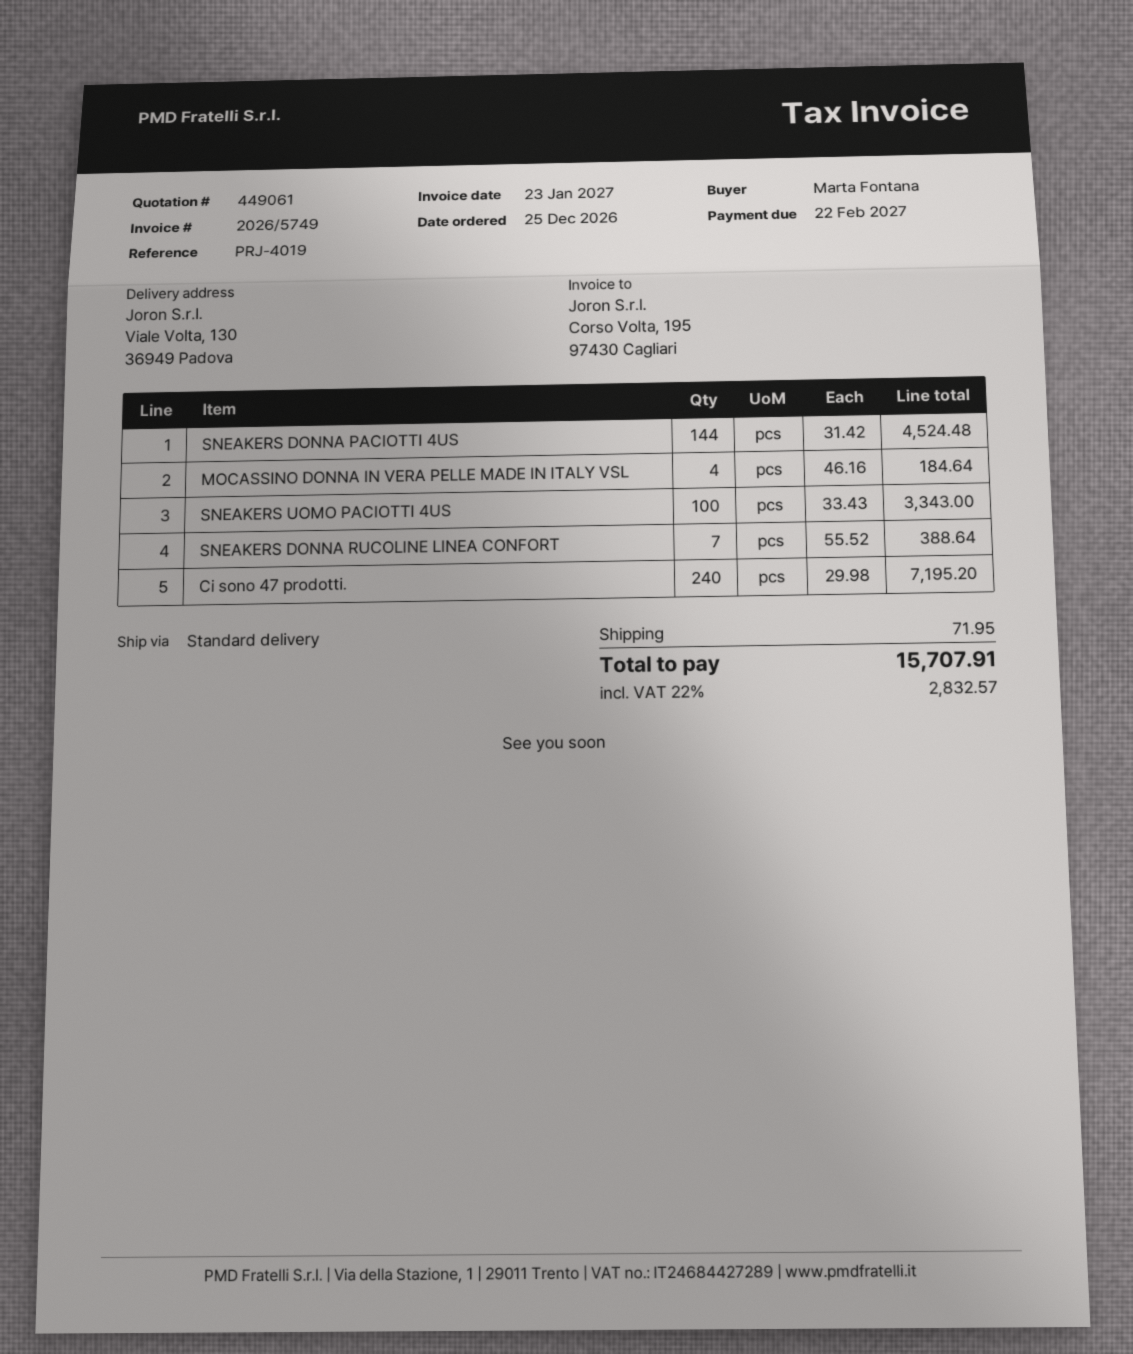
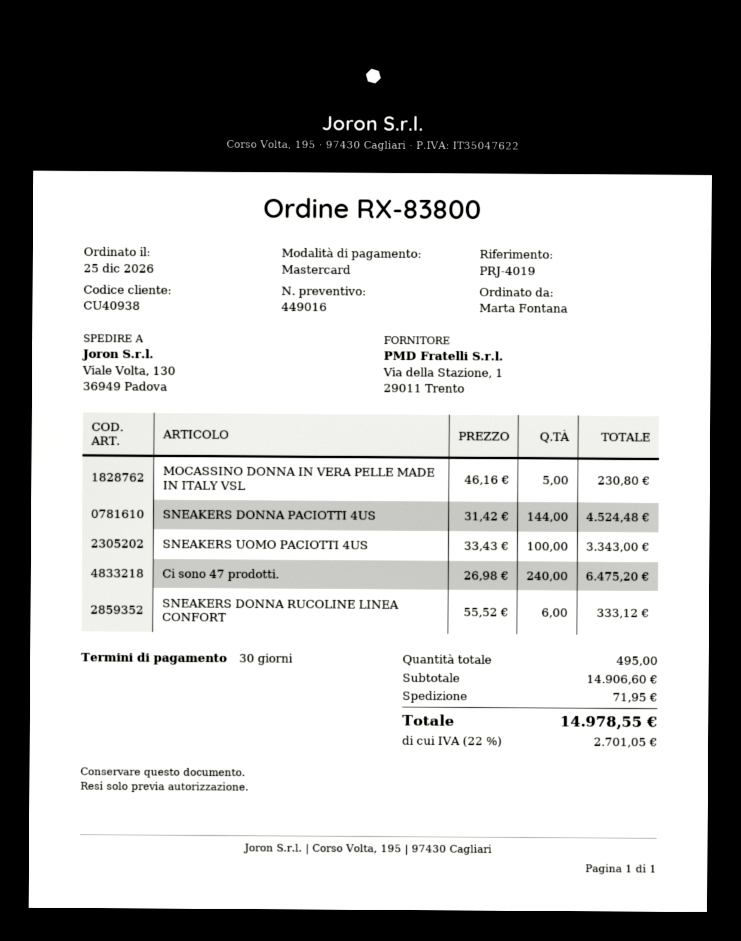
quote number: 449061 -> 449016
MOCASSINO DONNA IN VERA PELLE MADE IN ITALY VSL: 4 x 46.16 = 184.64 -> 5 x 46.16 = 230.80
SNEAKERS DONNA RUCOLINE LINEA CONFORT: 7 x 55.52 = 388.64 -> 6 x 55.52 = 333.12
Ci sono 47 prodotti.: 240 x 29.98 = 7195.20 -> 240 x 26.98 = 6475.20
tax: 22% = 2832.57 -> 22% = 2701.05
total: 15707.91 -> 14978.55

